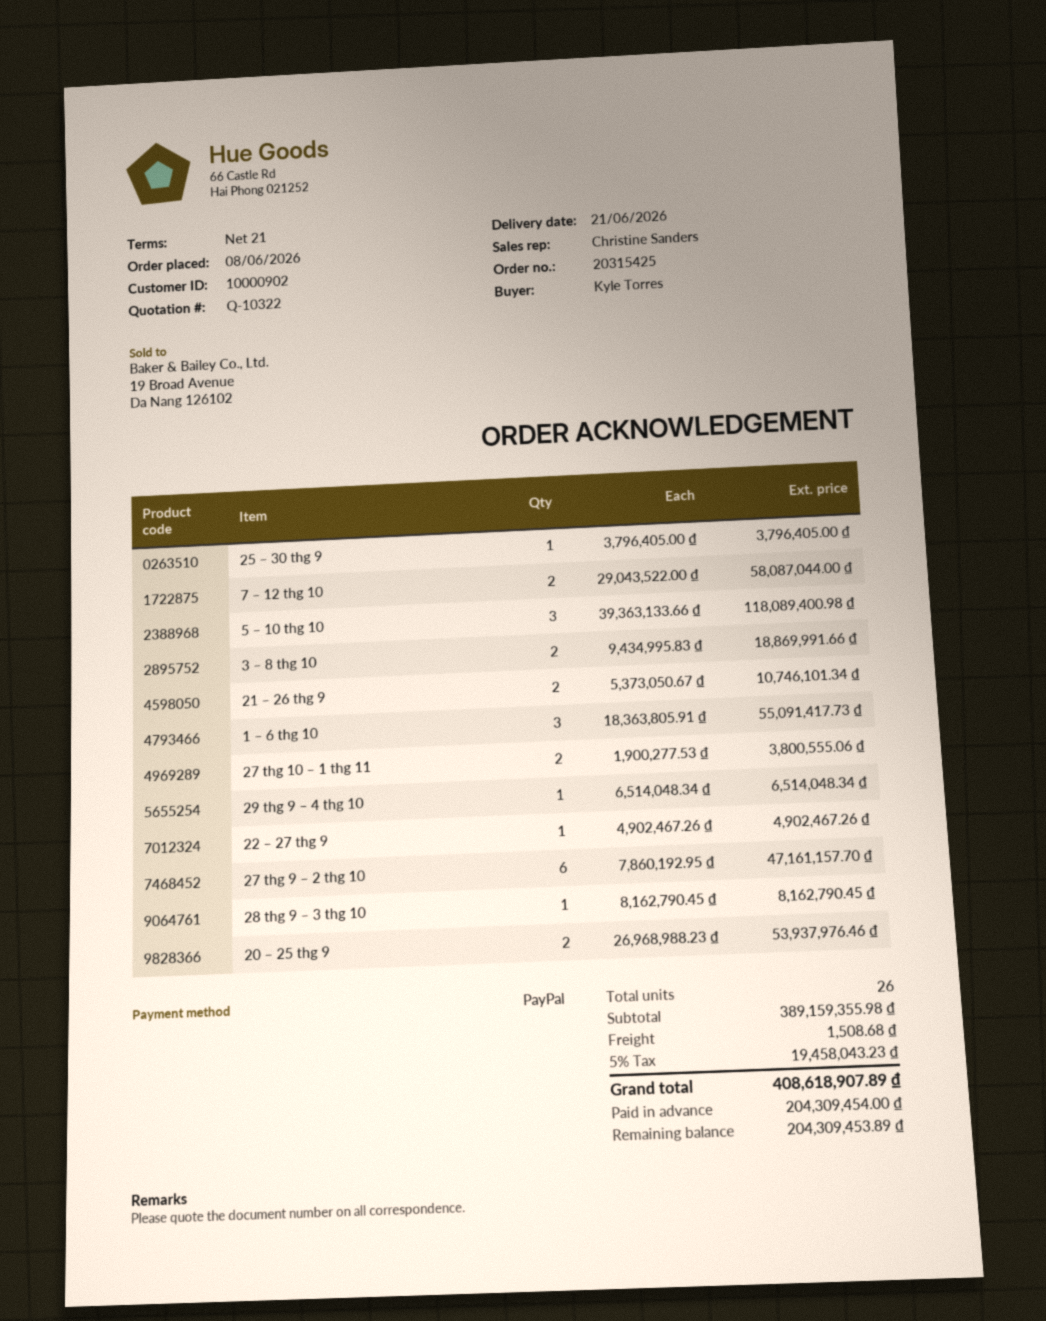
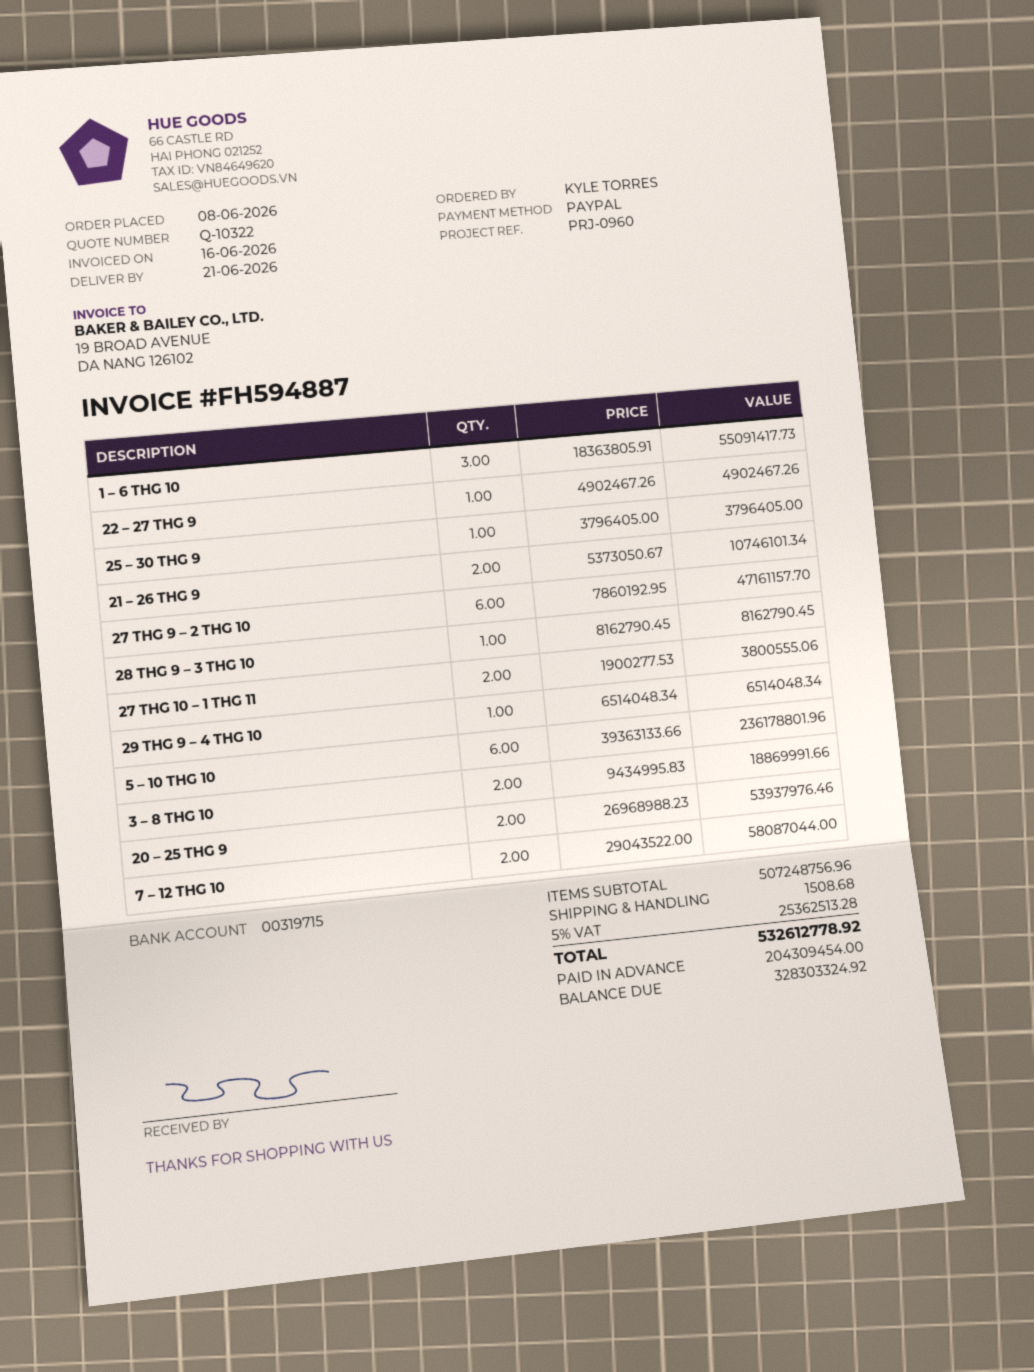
5 – 10 thg 10: 3 x 39363133.66 = 118089400.98 -> 6 x 39363133.66 = 236178801.96
subtotal: 389159355.98 -> 507248756.96
tax: 5% = 19458043.23 -> 5% = 25362513.28
total: 408618907.89 -> 532612778.92
balance: 204309453.89 -> 328303324.92

